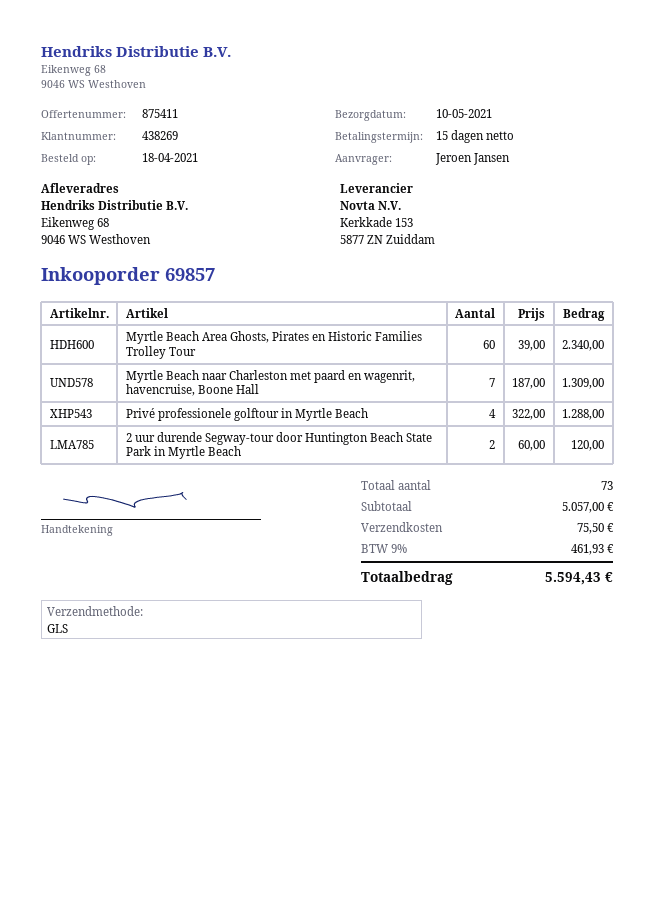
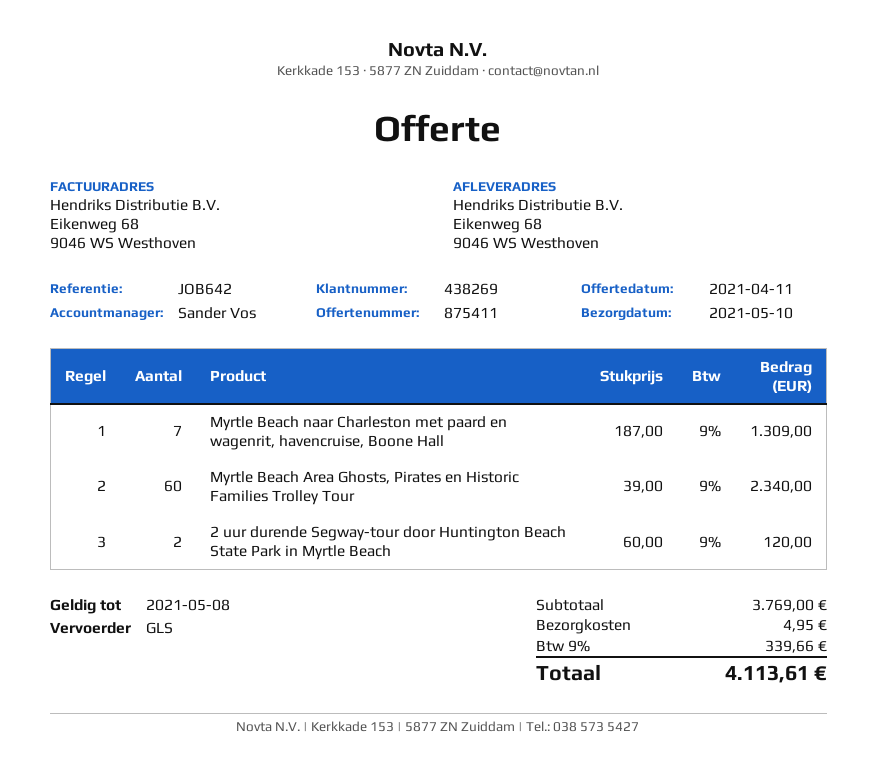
Privé professionele golftour in Myrtle Beach: 4 x 322.00 = 1288.00 -> none
subtotal: 5057.00 -> 3769.00
shipping: 75.50 -> 4.95
tax: 9% = 461.93 -> 9% = 339.66
total: 5594.43 -> 4113.61

